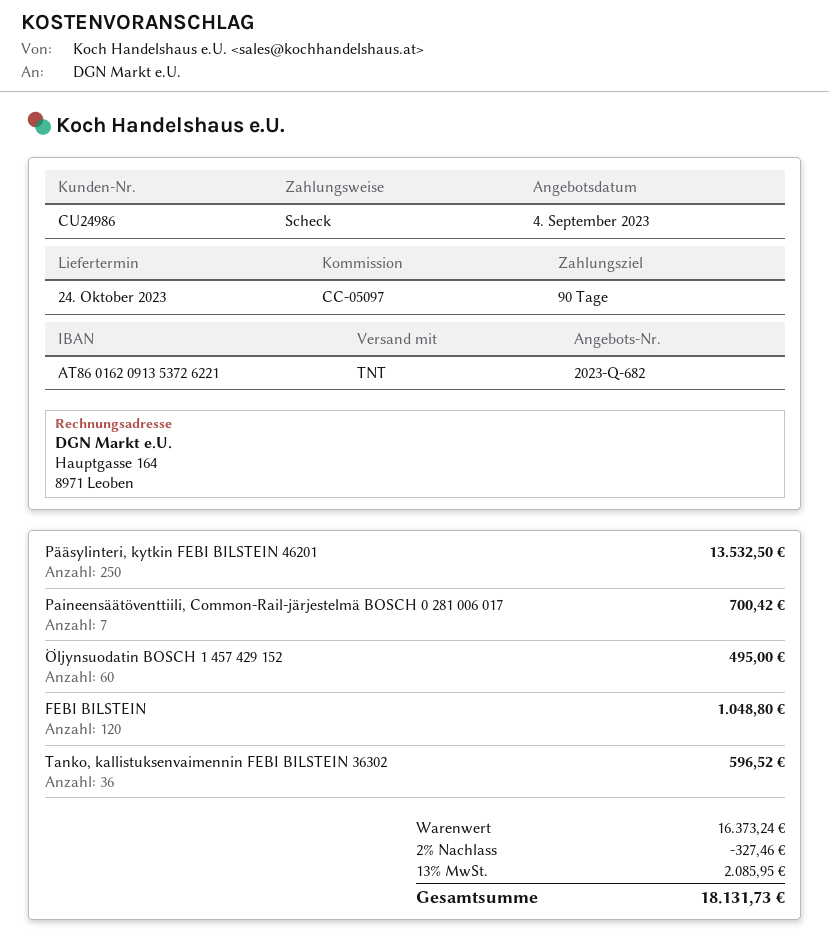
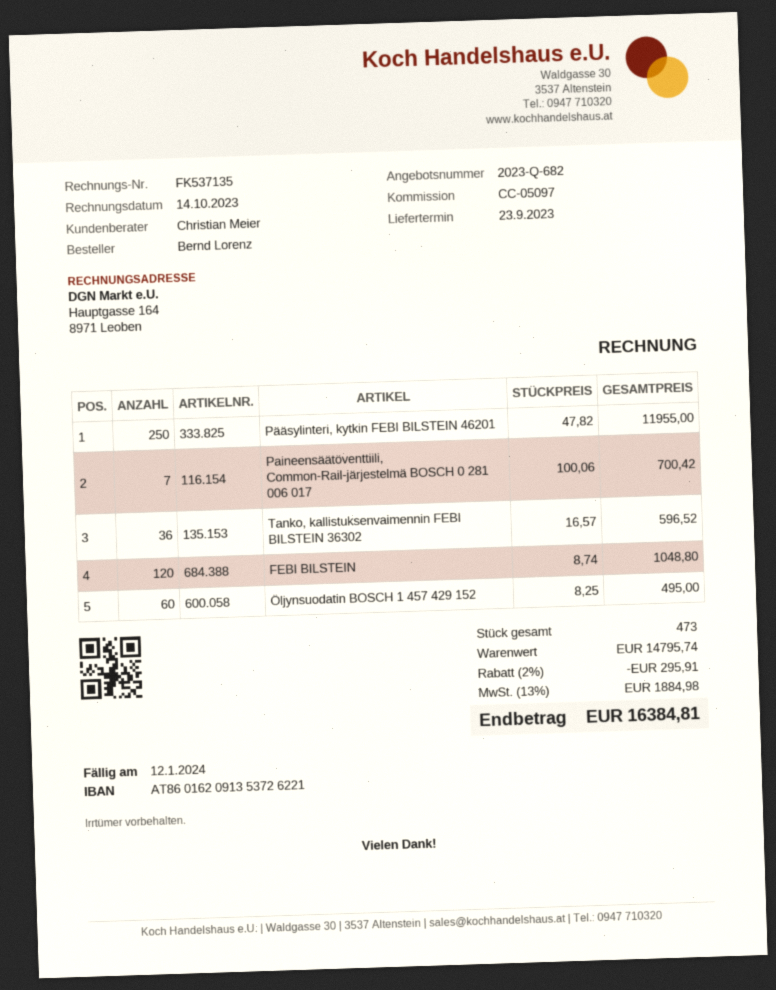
delivery date: 2023-10-24 -> 2023-09-23
Pääsylinteri, kytkin FEBI BILSTEIN 46201: 250 for 13532.50 -> 250 for 11955.00
subtotal: 16373.24 -> 14795.74
discount: 2% = 327.46 -> 2% = 295.91
tax: 13% = 2085.95 -> 13% = 1884.98
total: 18131.73 -> 16384.81

